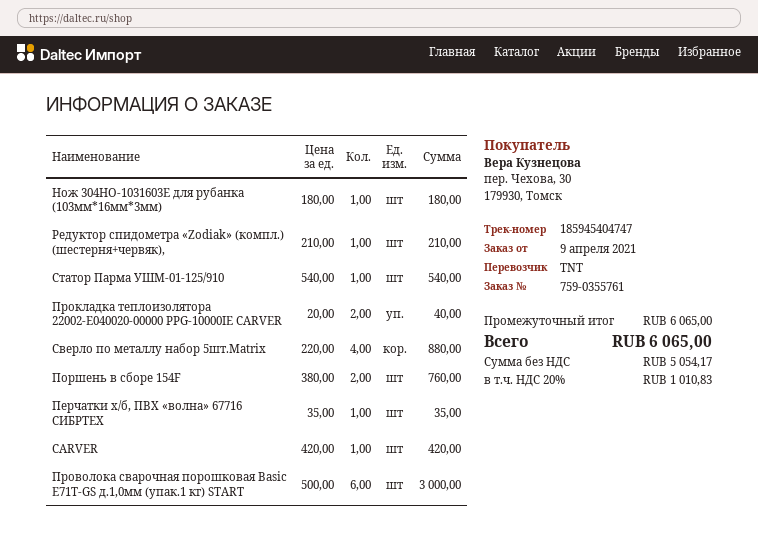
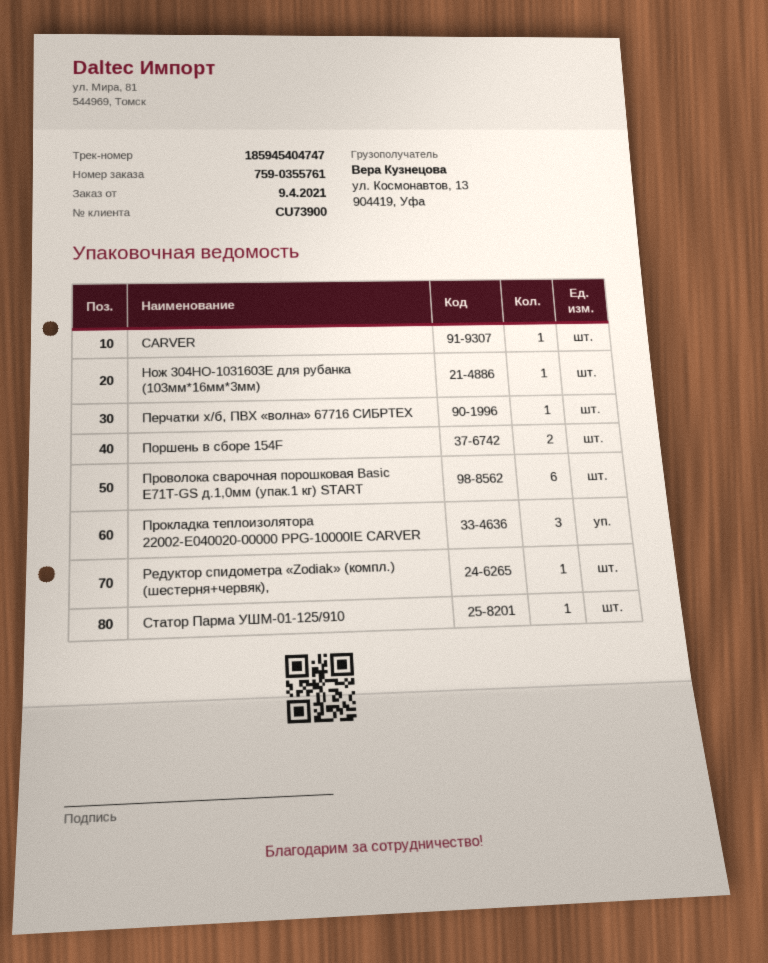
Прокладка теплоизолятора 22002-E040020-00000 PPG-10000IE CARVER: 2 -> 3
Сверло по металлу набор 5шт.Matrix: 4 -> none

